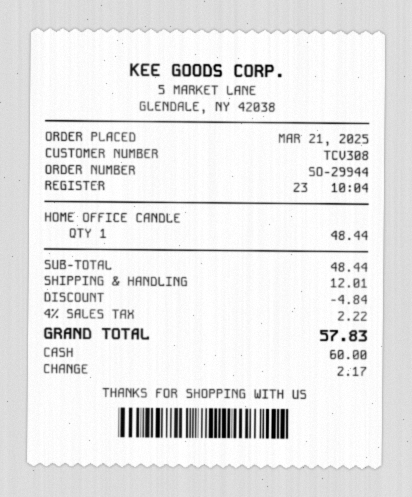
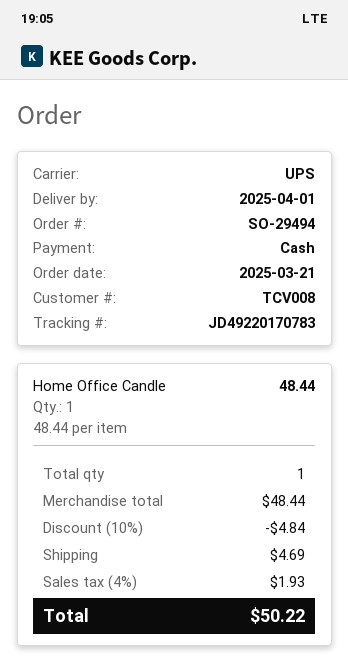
order number: SO-29944 -> SO-29494
customer number: TCV308 -> TCV008
shipping: 12.01 -> 4.69
tax: 4% = 2.22 -> 4% = 1.93
total: 57.83 -> 50.22

